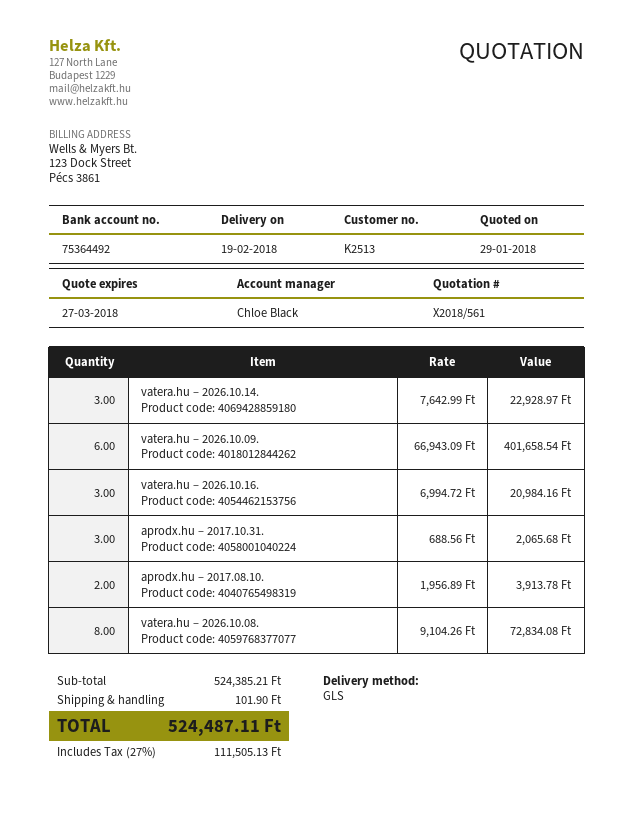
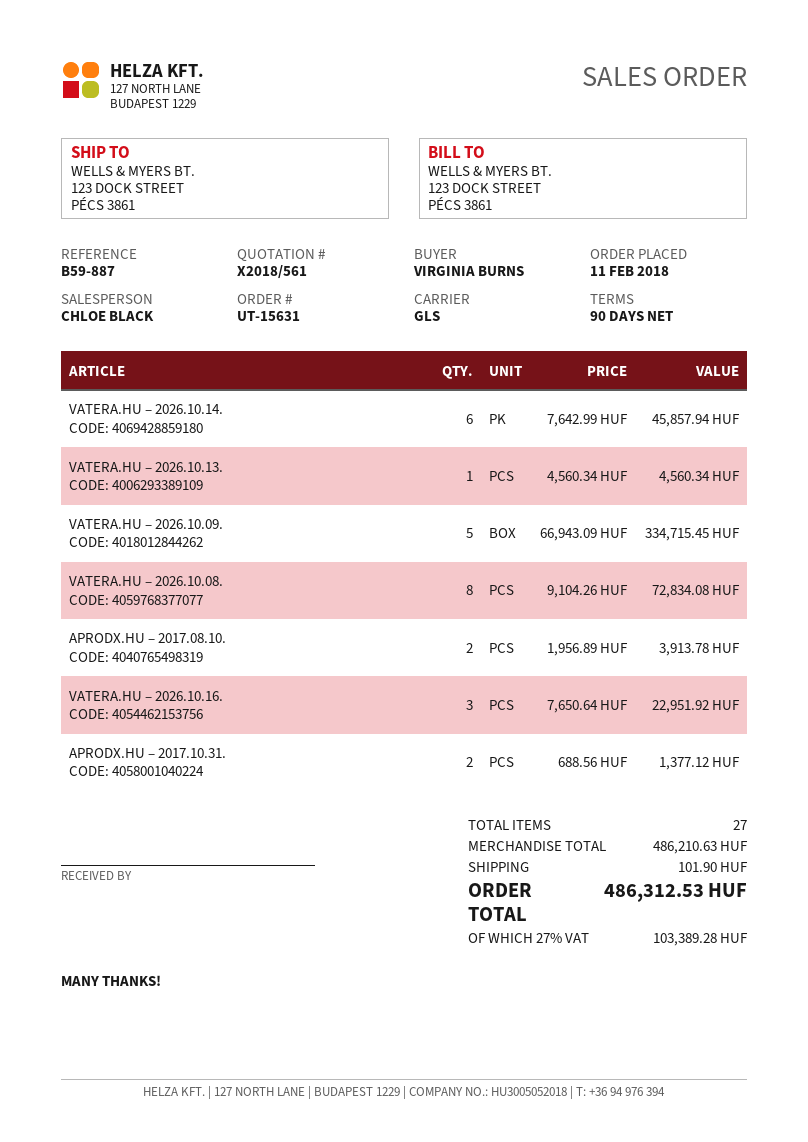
vatera.hu – 2026.10.14.: 3 x 7642.99 = 22928.97 -> 6 x 7642.99 = 45857.94
vatera.hu – 2026.10.09.: 6 x 66943.09 = 401658.54 -> 5 x 66943.09 = 334715.45
vatera.hu – 2026.10.16.: 3 x 6994.72 = 20984.16 -> 3 x 7650.64 = 22951.92
aprodx.hu – 2017.10.31.: 3 x 688.56 = 2065.68 -> 2 x 688.56 = 1377.12
VATERA.HU – 2026.10.13.: none -> 1 x 4560.34 = 4560.34
subtotal: 524385.21 -> 486210.63
tax: 27% = 111505.13 -> 27% = 103389.28
total: 524487.11 -> 486312.53

